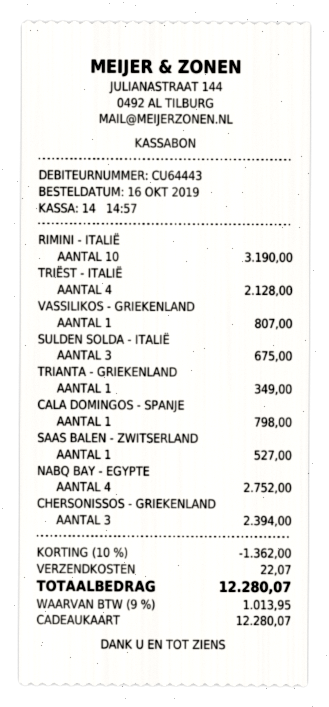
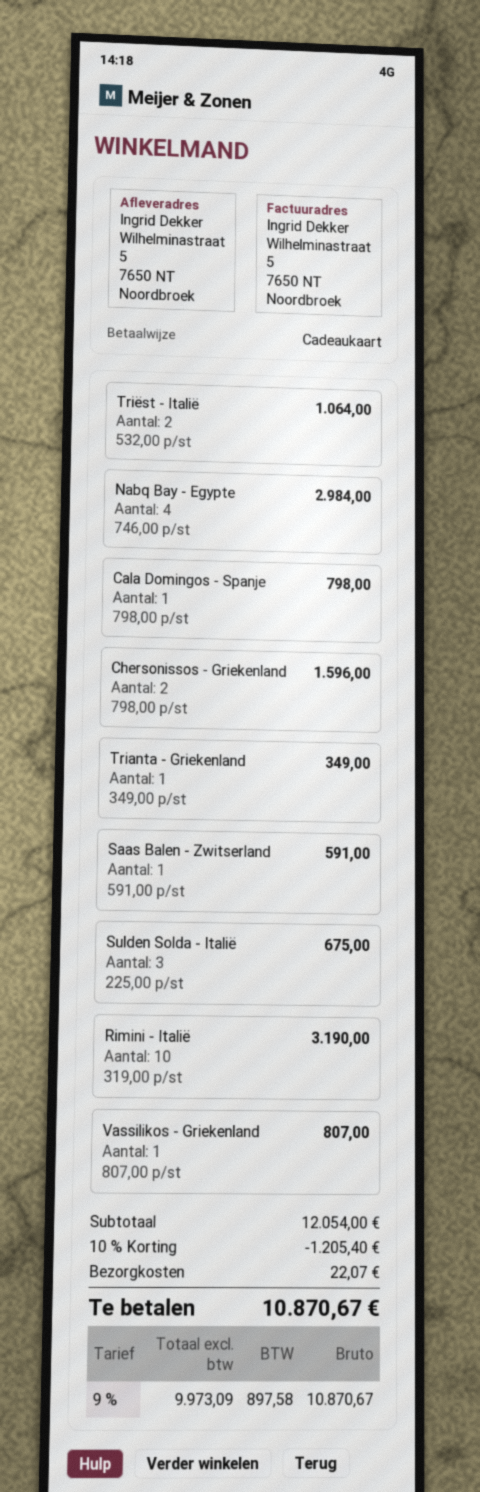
TRIËST - ITALIË: 4 for 2128.00 -> 2 for 1064.00
SAAS BALEN - ZWITSERLAND: 1 for 527.00 -> 1 for 591.00
NABQ BAY - EGYPTE: 4 for 2752.00 -> 4 for 2984.00
CHERSONISSOS - GRIEKENLAND: 3 for 2394.00 -> 2 for 1596.00
discount: 10% = 1362.00 -> 10% = 1205.40
tax: 9% = 1013.95 -> 9% = 897.58
total: 12280.07 -> 10870.67

